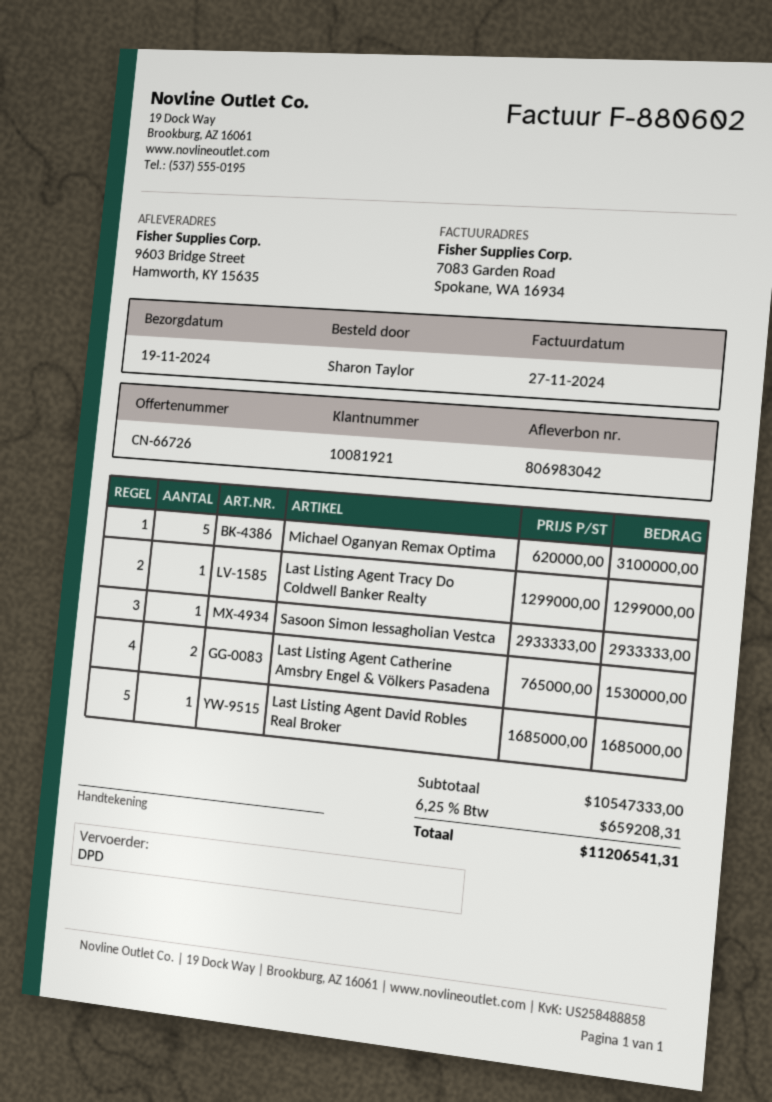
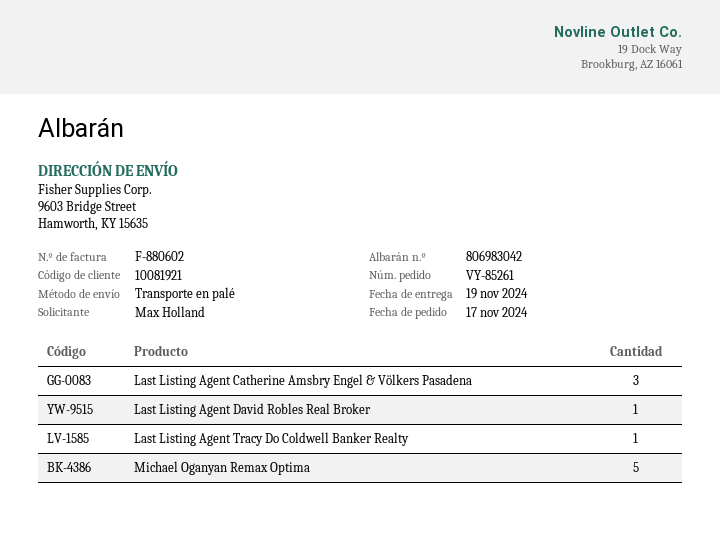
ordered by: Sharon Taylor -> Max Holland
shipping method: DPD -> pallet freight
Sasoon Simon Iessagholian Vestca: 1 -> none
Last Listing Agent Catherine Amsbry Engel & Völkers Pasadena: 2 -> 3

